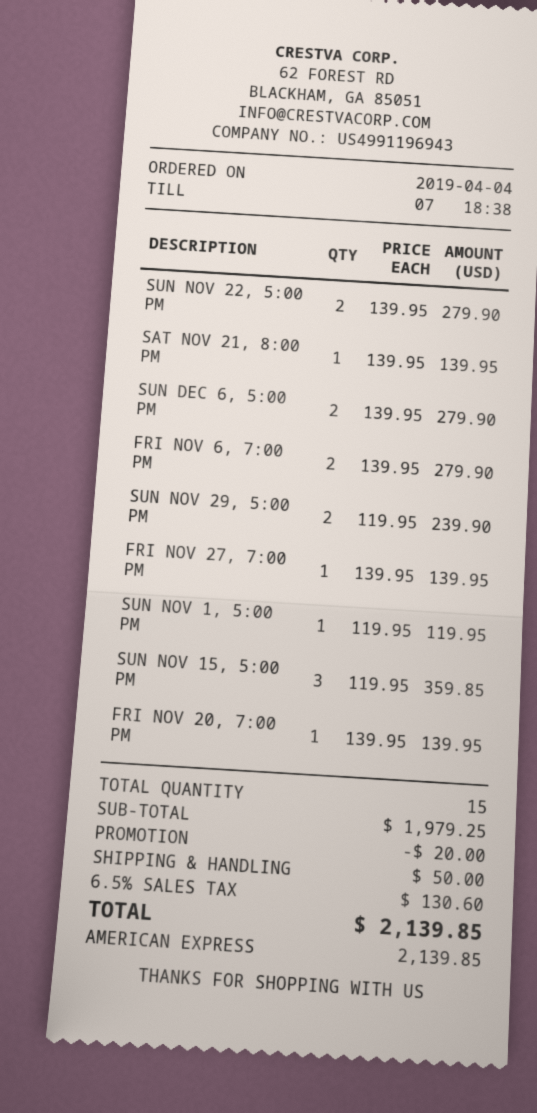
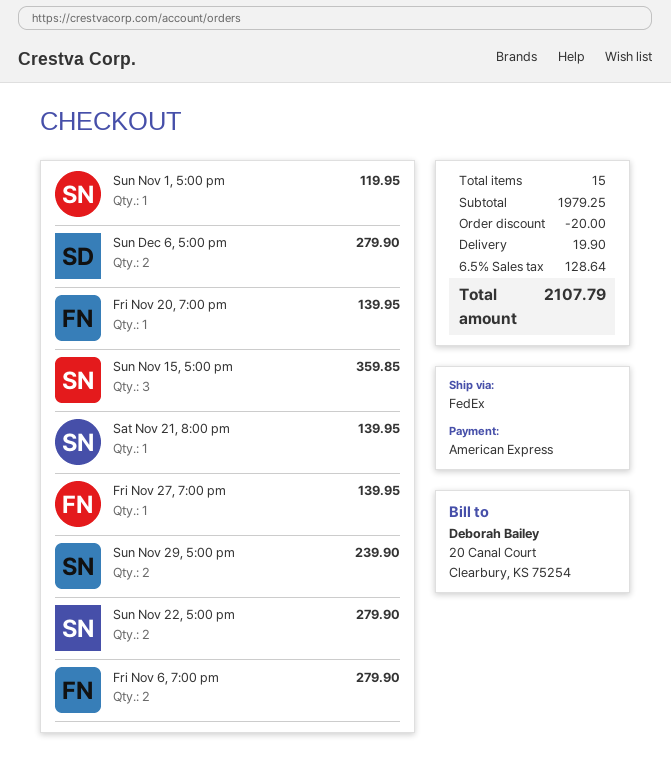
shipping: 50.00 -> 19.90
tax: 6.5% = 130.60 -> 6.5% = 128.64
total: 2139.85 -> 2107.79

